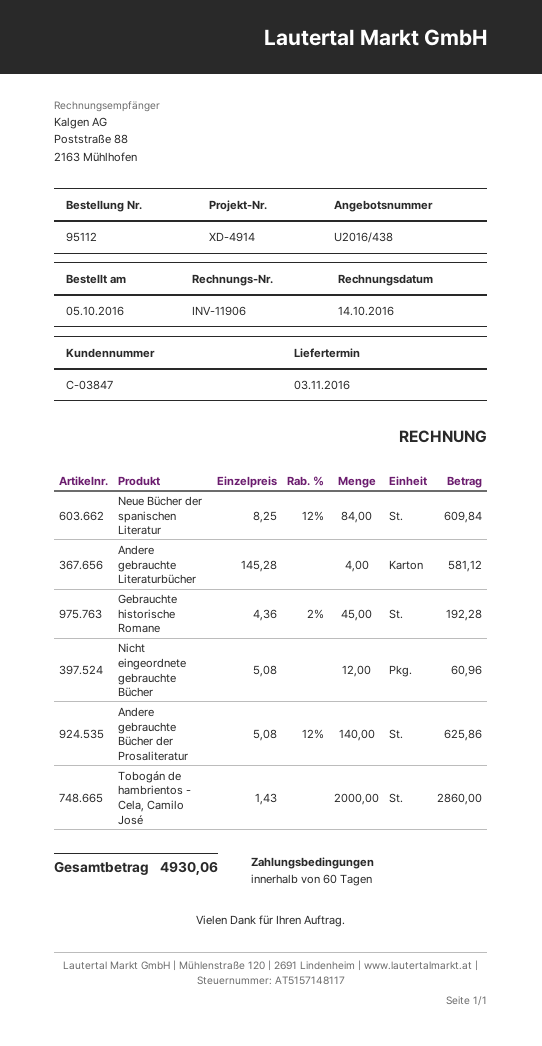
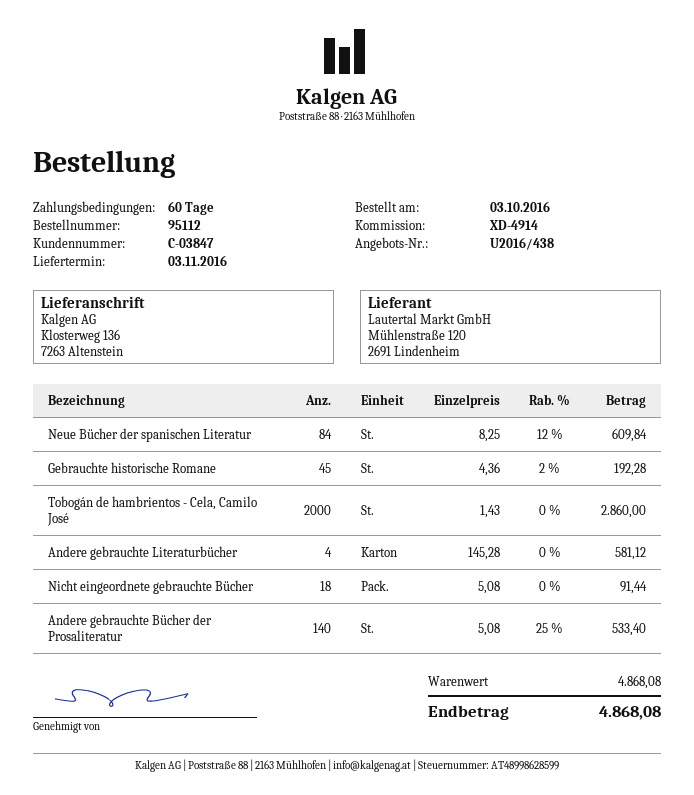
order date: 2016-10-05 -> 2016-10-03
Nicht eingeordnete gebrauchte Bücher: 12 x 5.08 = 60.96 -> 18 x 5.08 = 91.44
Andere gebrauchte Bücher der Prosaliteratur: 140 x 5.08 - 12% = 625.86 -> 140 x 5.08 - 25% = 533.40
total: 4930.06 -> 4868.08

